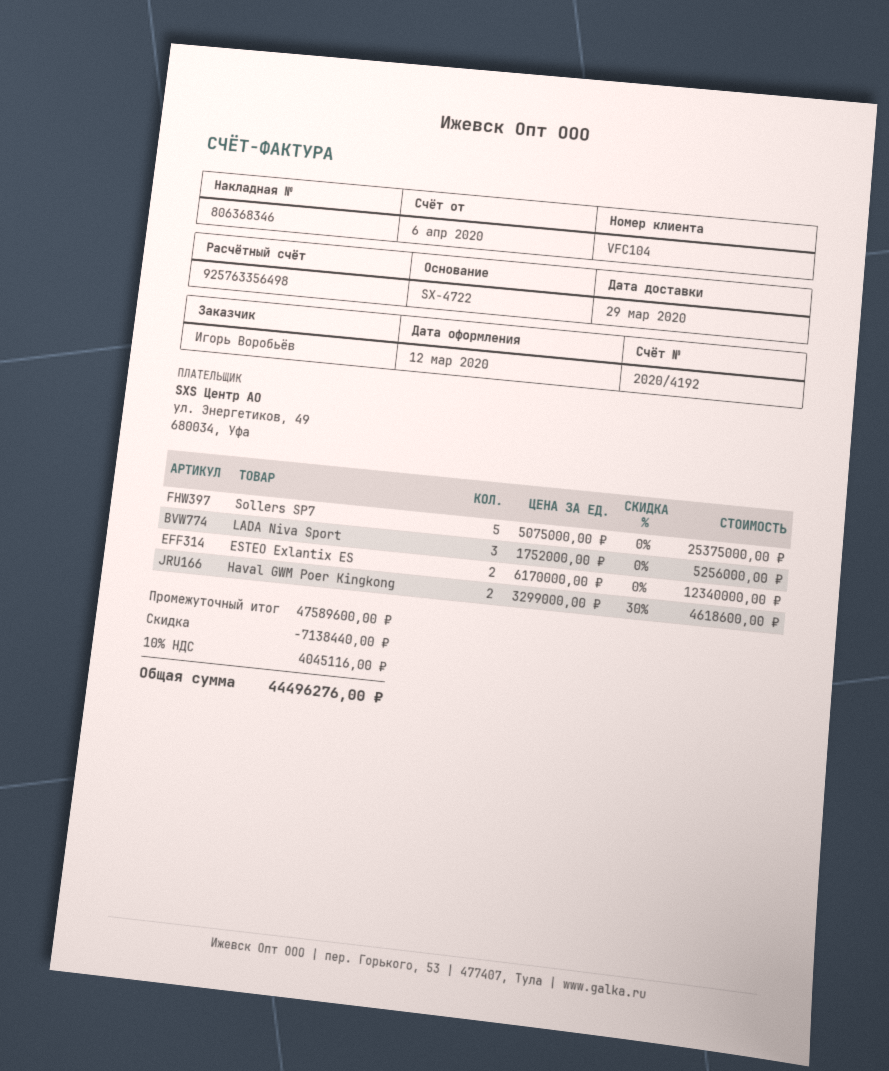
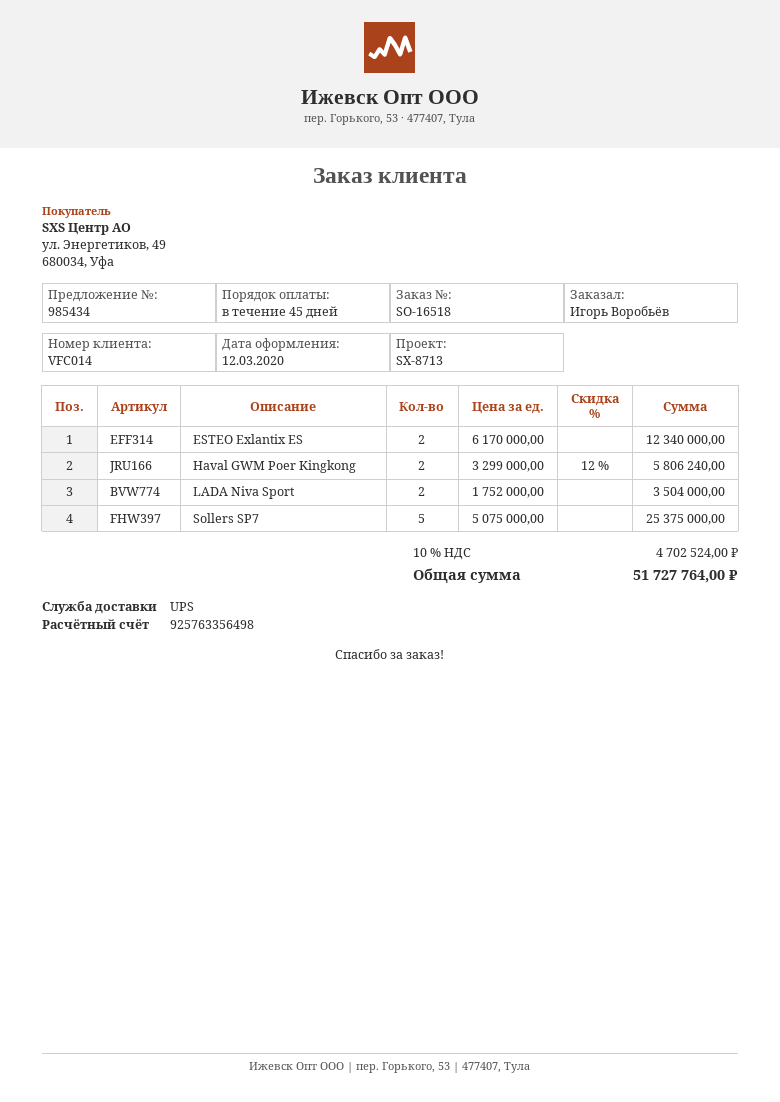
customer number: VFC104 -> VFC014
reference: SX-4722 -> SX-8713
LADA Niva Sport: 3 x 1752000.00 = 5256000.00 -> 2 x 1752000.00 = 3504000.00
Haval GWM Poer Kingkong: 2 x 3299000.00 - 30% = 4618600.00 -> 2 x 3299000.00 - 12% = 5806240.00
discount: 7138440.00 -> none
tax: 10% = 4045116.00 -> 10% = 4702524.00
total: 44496276.00 -> 51727764.00

